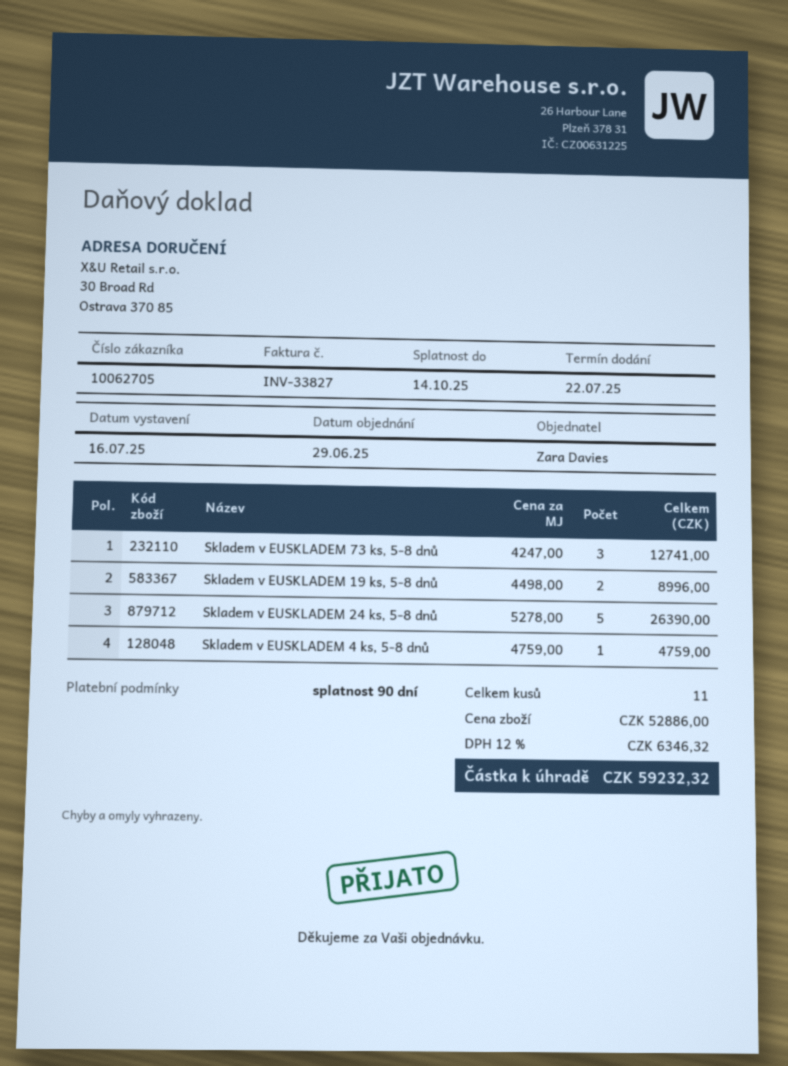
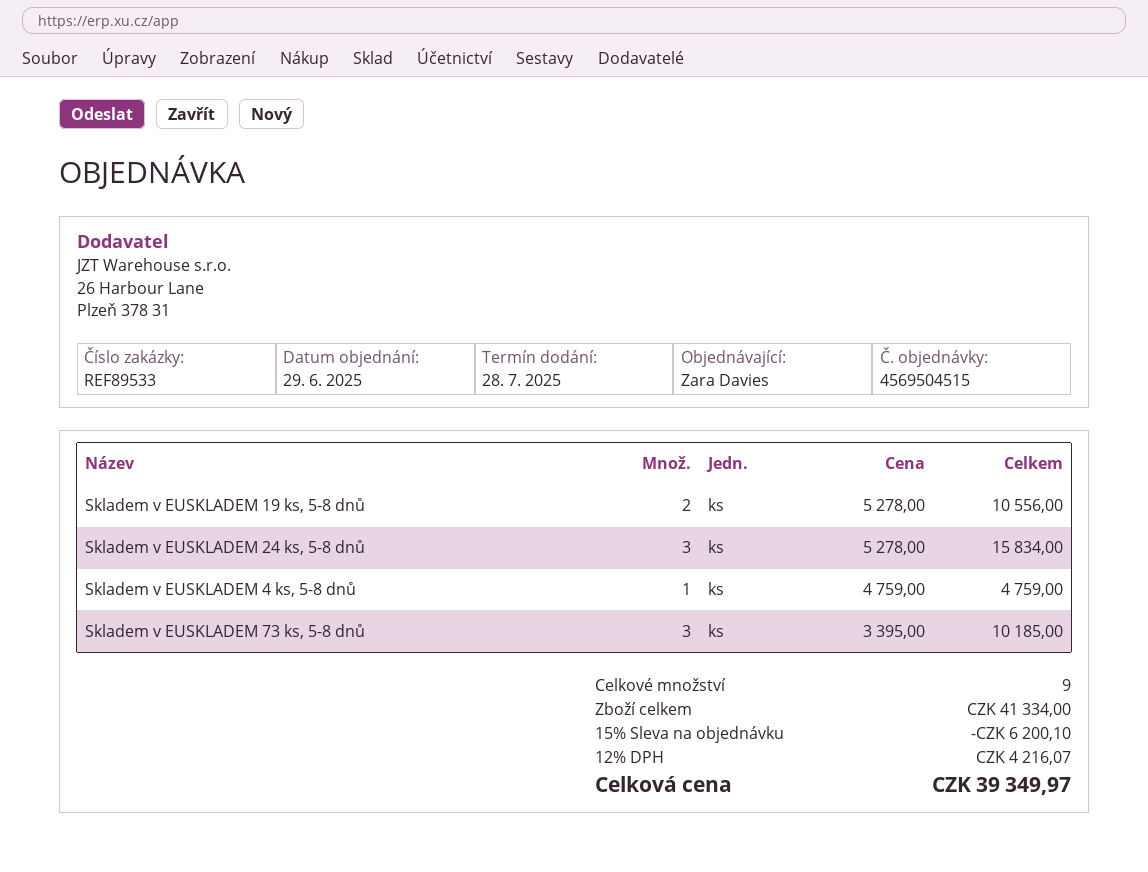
delivery date: 2025-07-22 -> 2025-07-28
Skladem v EUSKLADEM 73 ks, 5-8 dnů: 3 x 4247.00 = 12741.00 -> 3 x 3395.00 = 10185.00
Skladem v EUSKLADEM 19 ks, 5-8 dnů: 2 x 4498.00 = 8996.00 -> 2 x 5278.00 = 10556.00
Skladem v EUSKLADEM 24 ks, 5-8 dnů: 5 x 5278.00 = 26390.00 -> 3 x 5278.00 = 15834.00
total quantity: 11 -> 9
subtotal: 52886.00 -> 41334.00
discount: none -> 15% = 6200.10
tax: 12% = 6346.32 -> 12% = 4216.07
total: 59232.32 -> 39349.97

